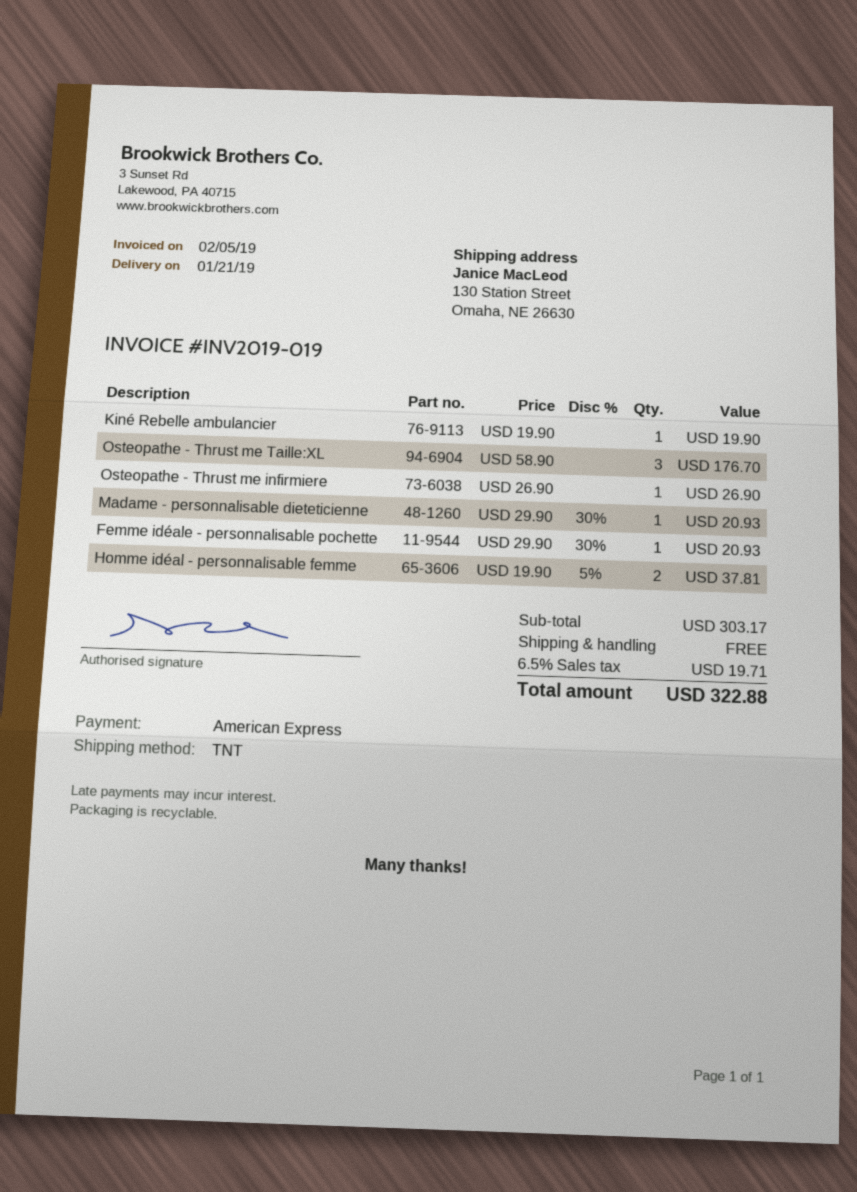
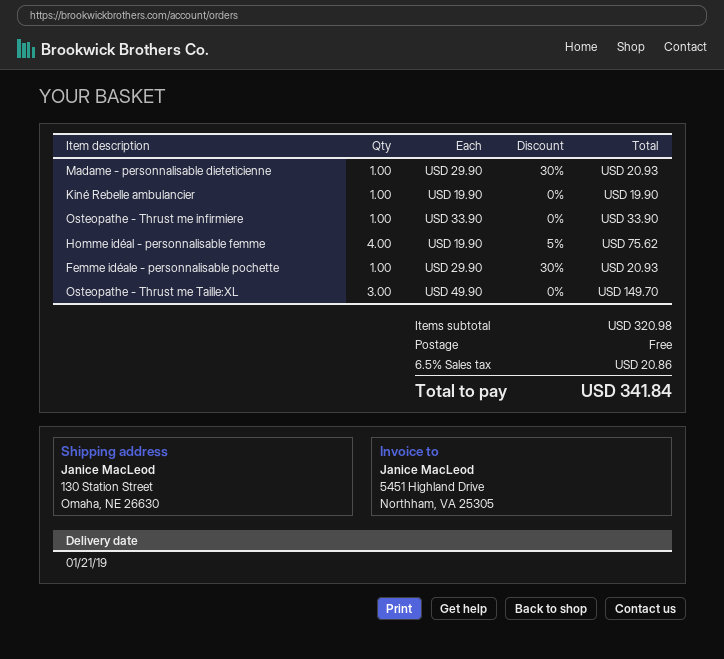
Osteopathe - Thrust me Taille:XL: 3 x 58.90 = 176.70 -> 3 x 49.90 = 149.70
Osteopathe - Thrust me infirmiere: 1 x 26.90 = 26.90 -> 1 x 33.90 = 33.90
Homme idéal - personnalisable femme: 2 x 19.90 - 5% = 37.81 -> 4 x 19.90 - 5% = 75.62
subtotal: 303.17 -> 320.98
tax: 6.5% = 19.71 -> 6.5% = 20.86
total: 322.88 -> 341.84

